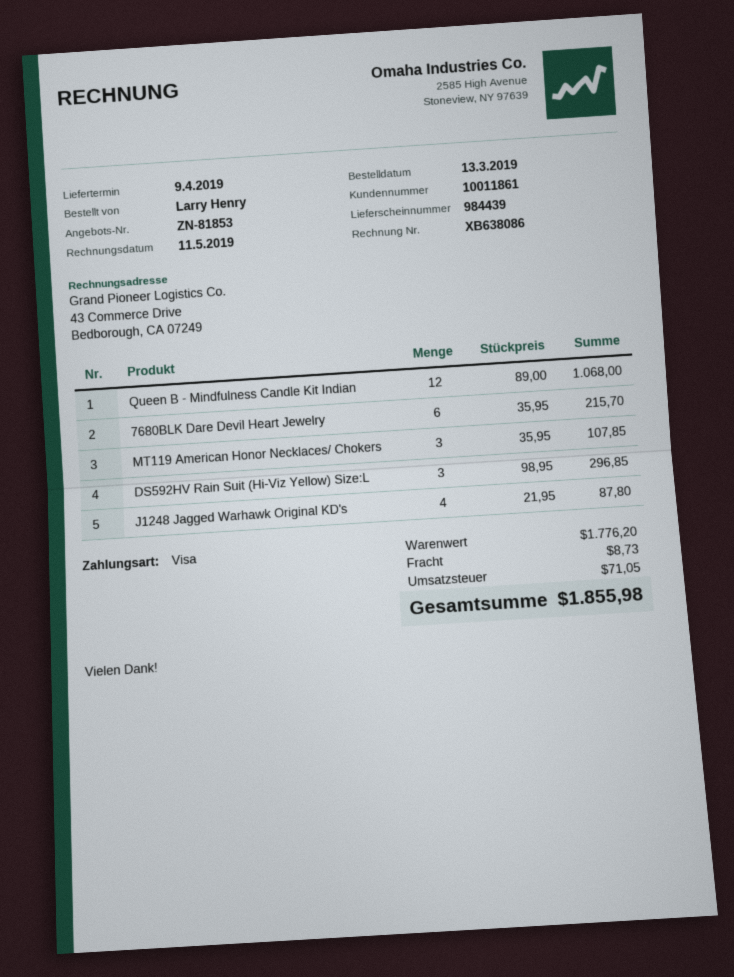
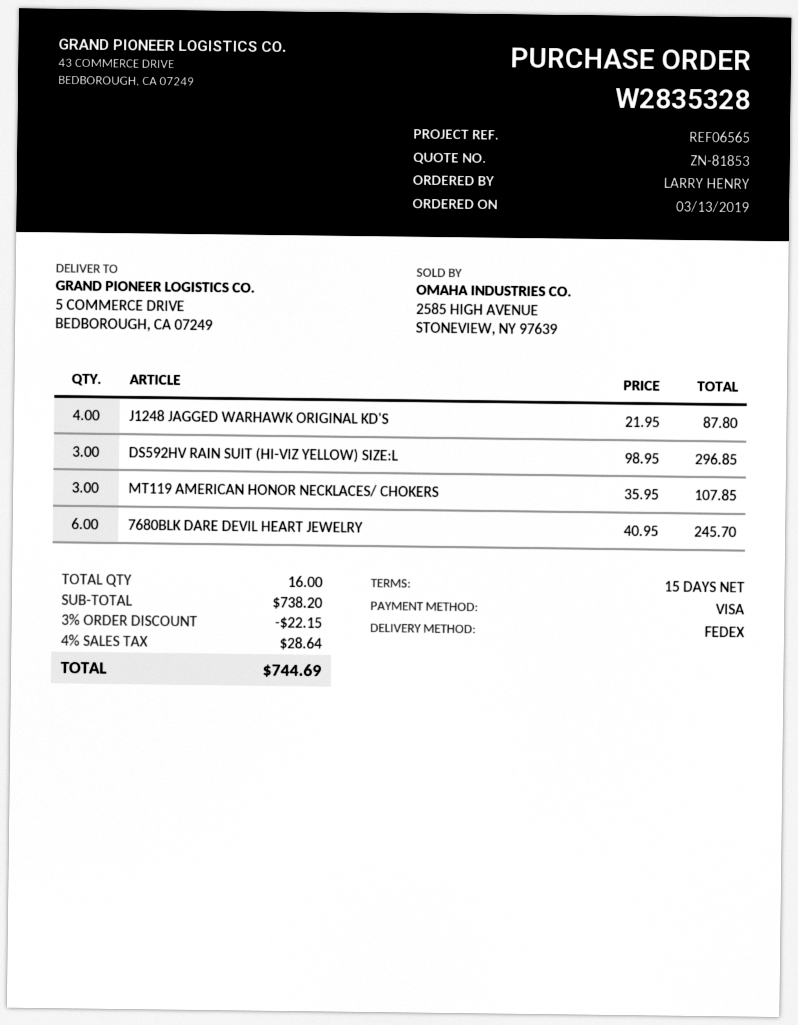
Queen B - Mindfulness Candle Kit Indian: 12 x 89.00 = 1068.00 -> none
7680BLK Dare Devil Heart Jewelry: 6 x 35.95 = 215.70 -> 6 x 40.95 = 245.70
subtotal: 1776.20 -> 738.20
discount: none -> 3% = 22.15
shipping: 8.73 -> none
tax: 71.05 -> 28.64
total: 1855.98 -> 744.69

